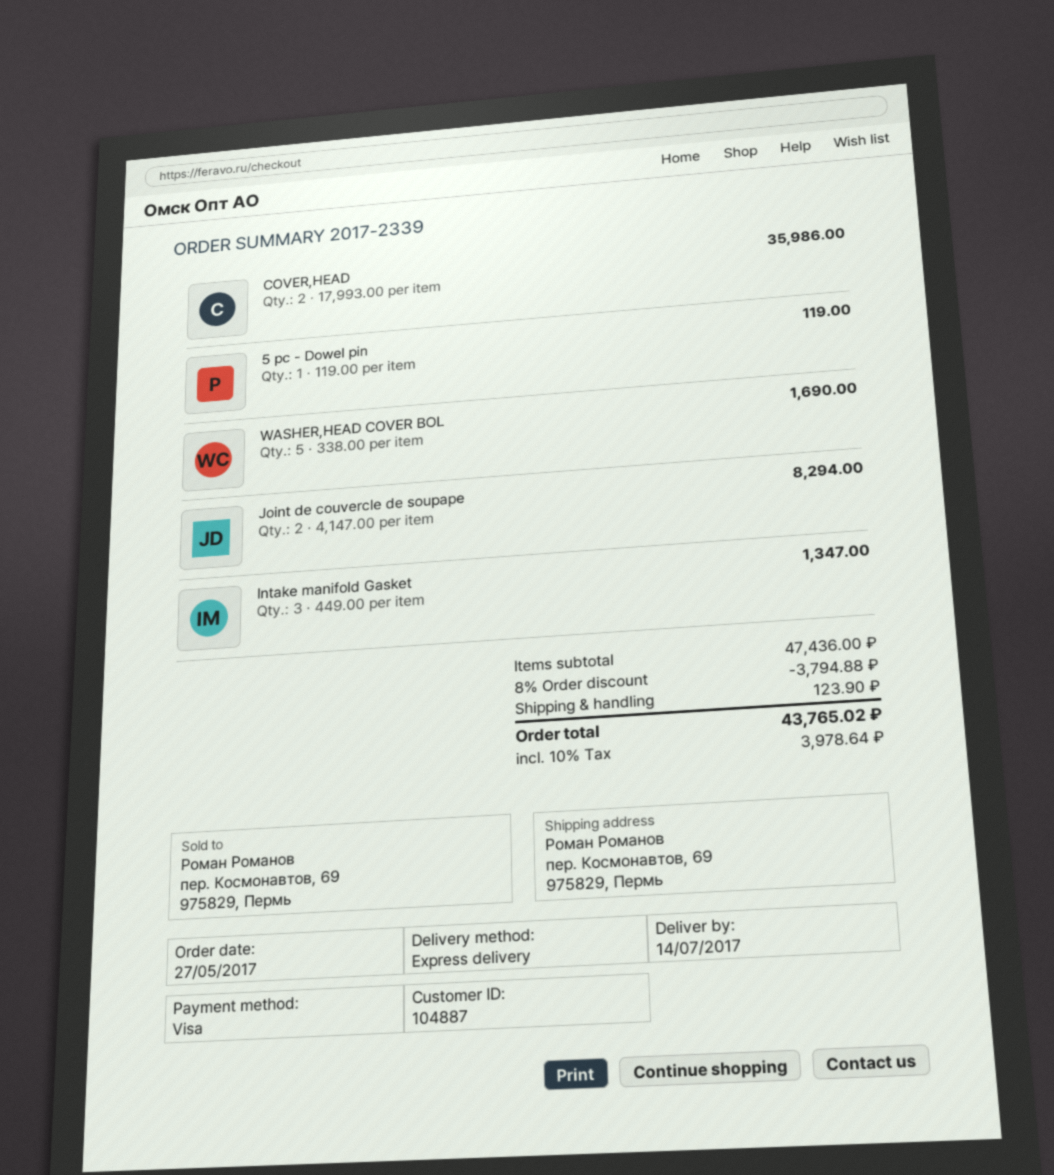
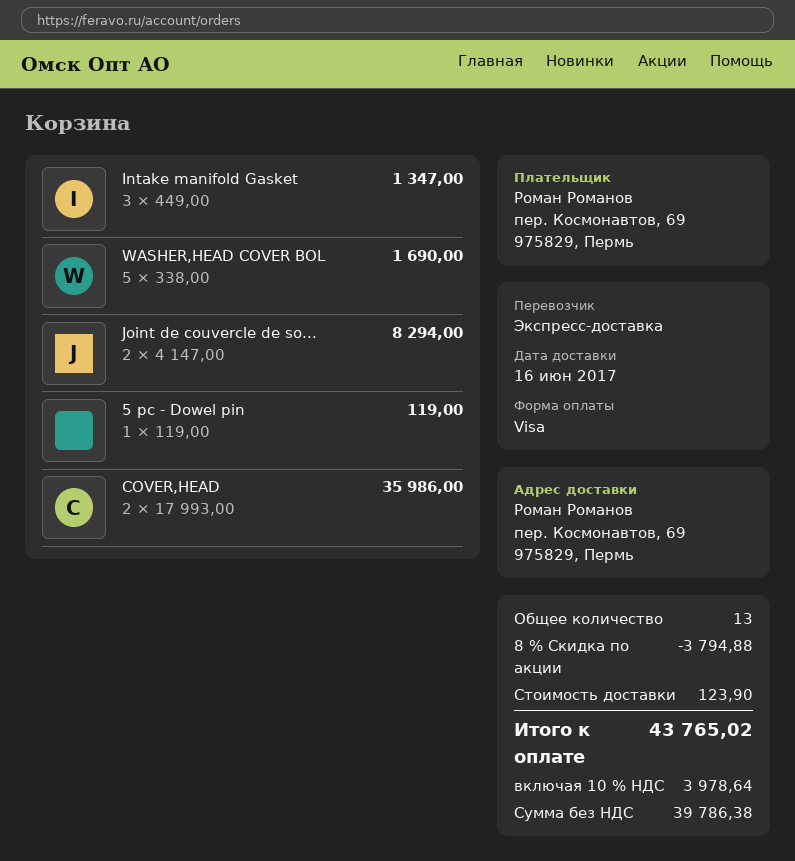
delivery date: 2017-07-14 -> 2017-06-16

